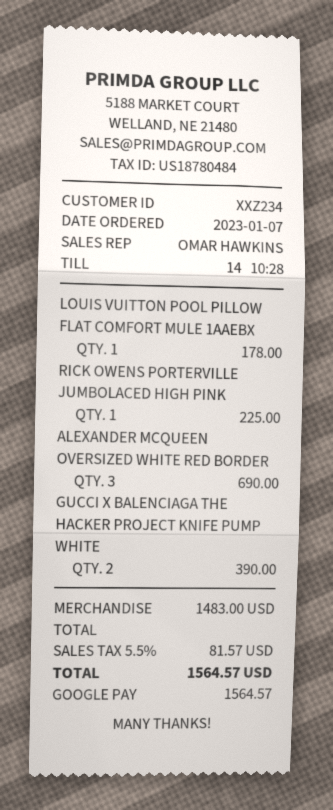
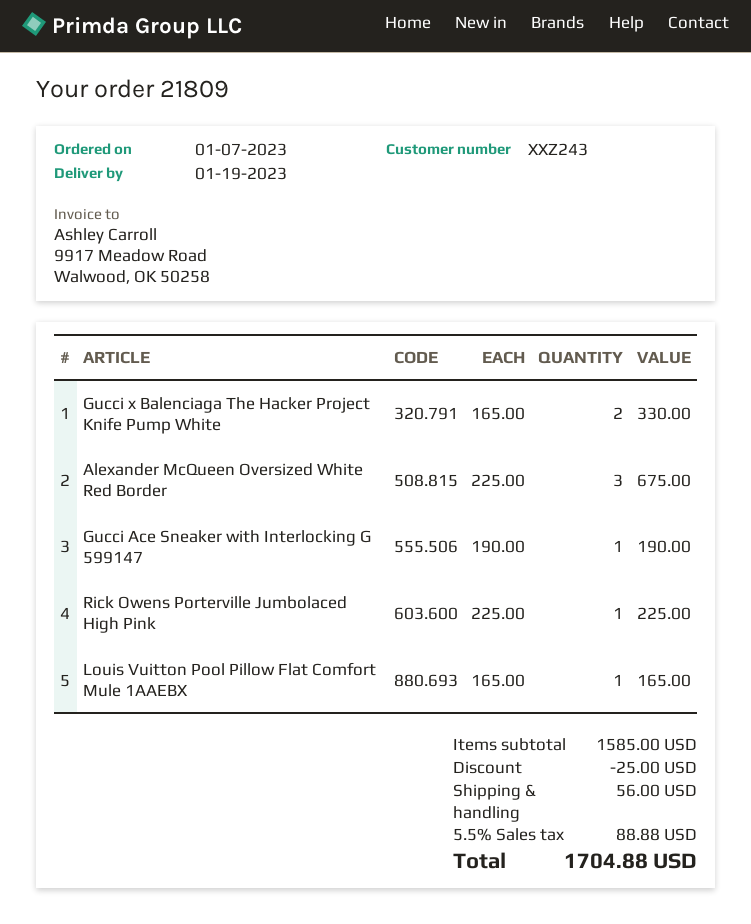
customer number: XXZ234 -> XXZ243
LOUIS VUITTON POOL PILLOW FLAT COMFORT MULE 1AAEBX: 1 for 178.00 -> 1 for 165.00
ALEXANDER MCQUEEN OVERSIZED WHITE RED BORDER: 3 for 690.00 -> 3 for 675.00
GUCCI X BALENCIAGA THE HACKER PROJECT KNIFE PUMP WHITE: 2 for 390.00 -> 2 for 330.00
Gucci Ace Sneaker with Interlocking G 599147: none -> 1 for 190.00
subtotal: 1483.00 -> 1585.00
discount: none -> 25.00
shipping: none -> 56.00
tax: 5.5% = 81.57 -> 5.5% = 88.88
total: 1564.57 -> 1704.88

